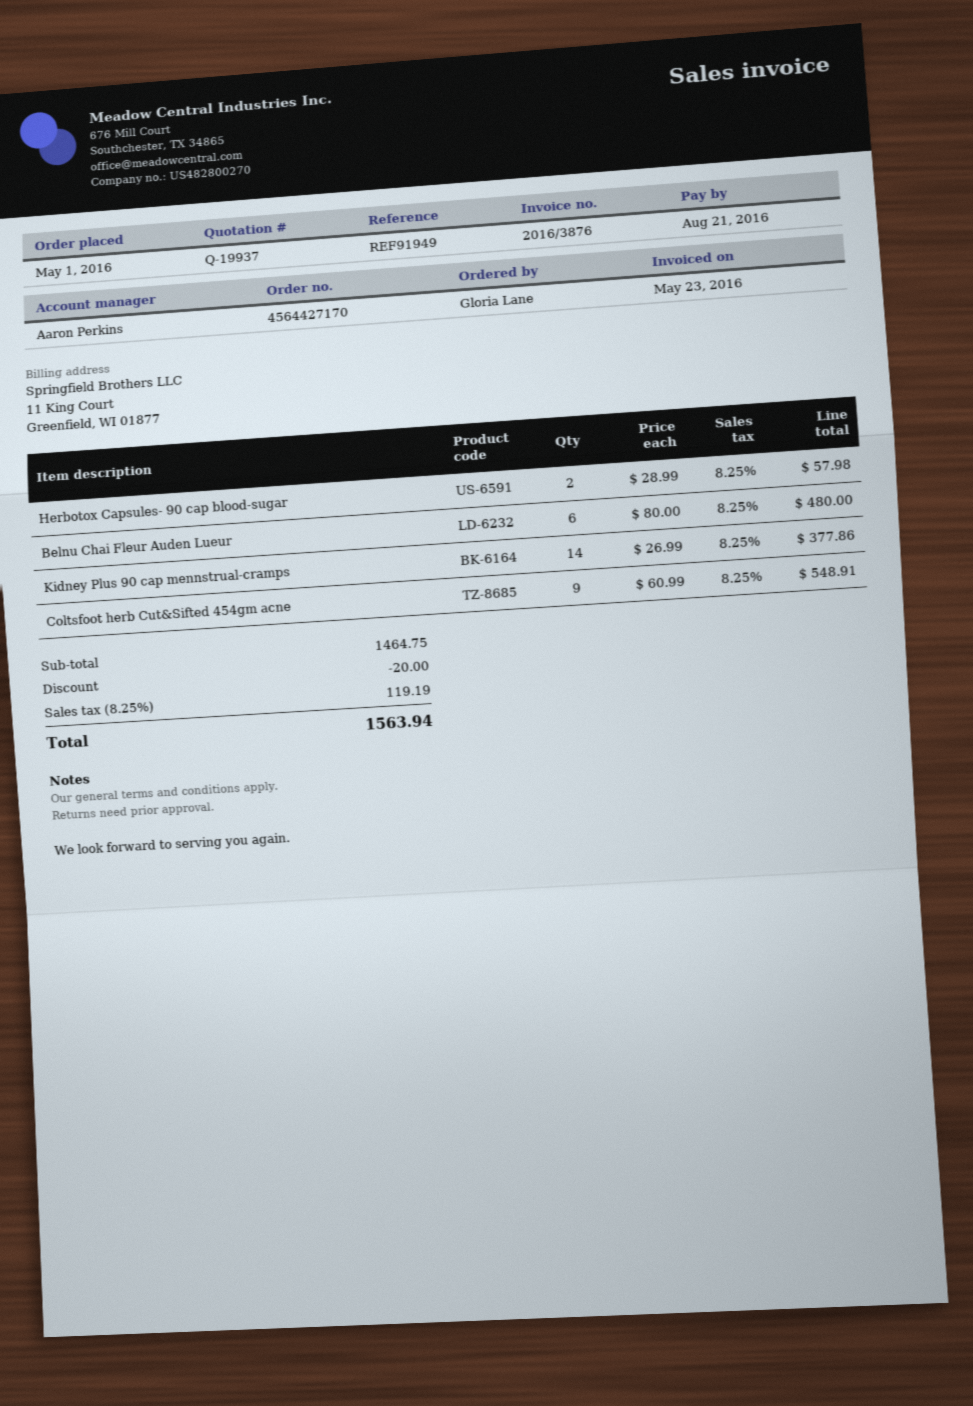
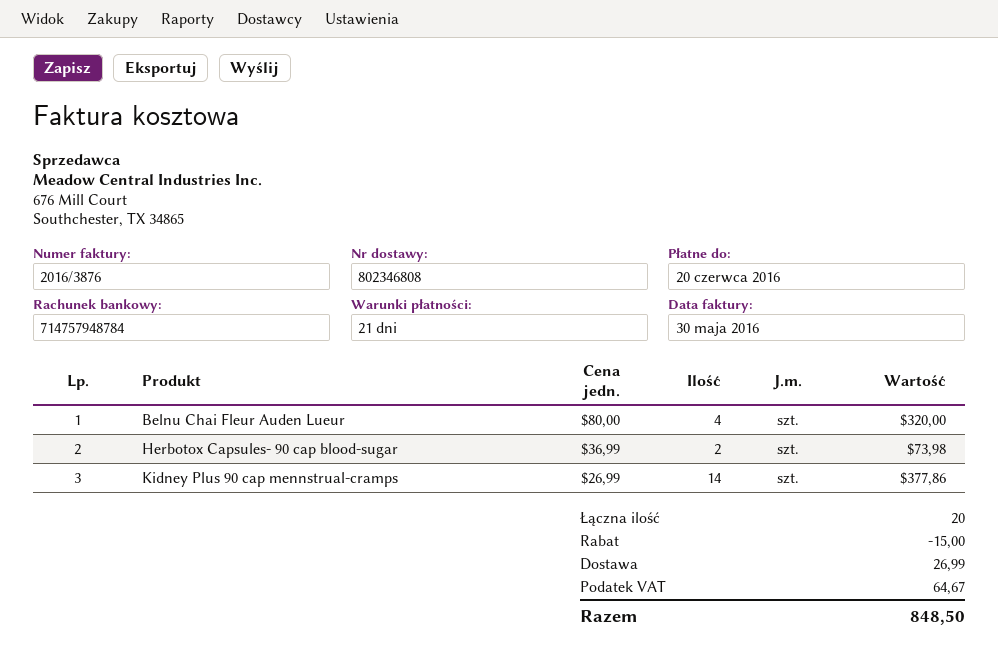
invoice date: 2016-05-23 -> 2016-05-30
due date: 2016-08-21 -> 2016-06-20
Herbotox Capsules- 90 cap blood-sugar: 2 x 28.99 = 57.98 -> 2 x 36.99 = 73.98
Belnu Chai Fleur Auden Lueur: 6 x 80.00 = 480.00 -> 4 x 80.00 = 320.00
Coltsfoot herb Cut&Sifted 454gm acne: 9 x 60.99 = 548.91 -> none
discount: 20.00 -> 15.00
shipping: none -> 26.99
tax: 119.19 -> 64.67
total: 1563.94 -> 848.50

